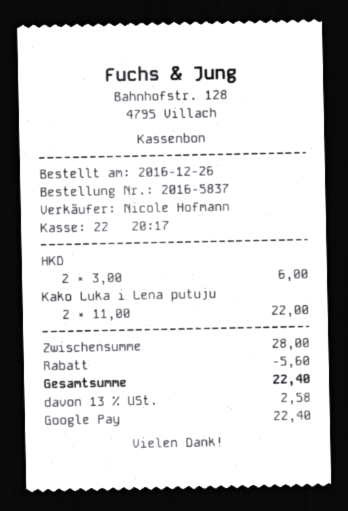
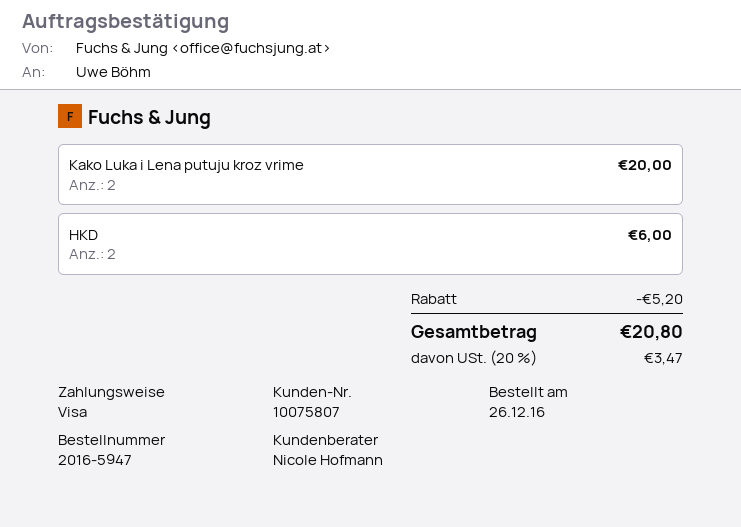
order number: 2016-5837 -> 2016-5947
payment method: Google Pay -> Visa
Kako Luka i Lena putuju: 2 for 22.00 -> 2 for 20.00
discount: 5.60 -> 5.20
tax: 13% = 2.58 -> 20% = 3.47
total: 22.40 -> 20.80

